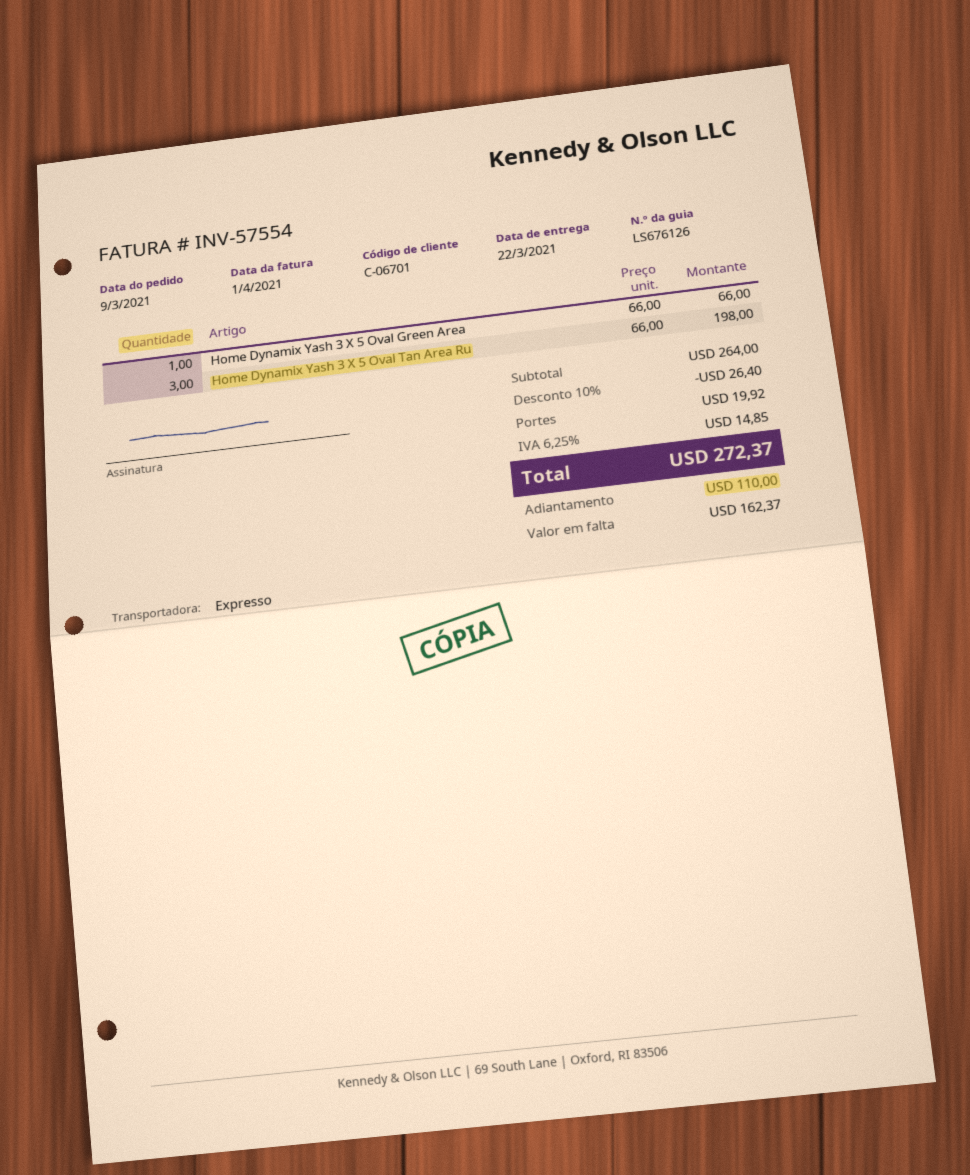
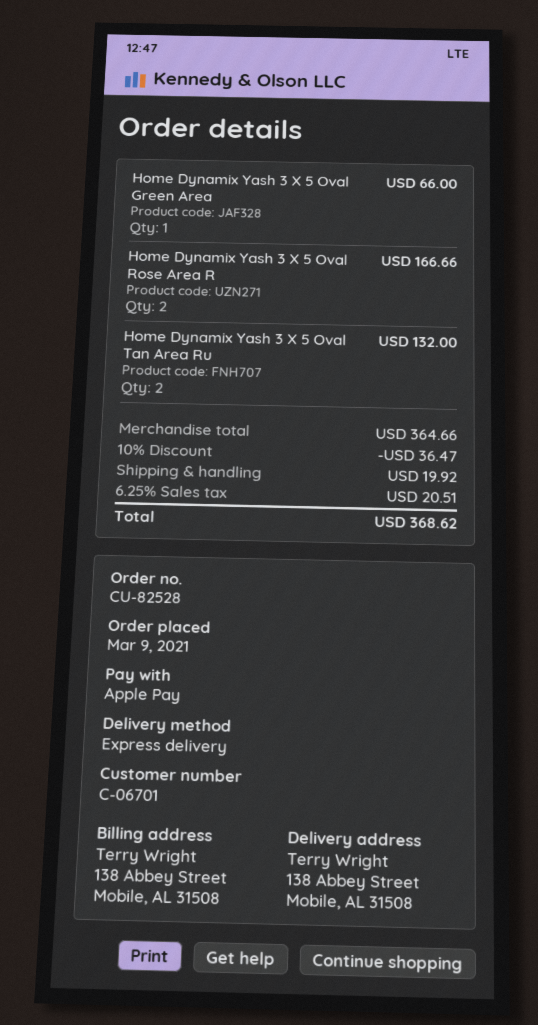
Home Dynamix Yash 3 X 5 Oval Tan Area Ru: 3 for 198.00 -> 2 for 132.00
Home Dynamix Yash 3 X 5 Oval Rose Area R: none -> 2 for 166.66
subtotal: 264.00 -> 364.66
discount: 10% = 26.40 -> 10% = 36.47
tax: 6.25% = 14.85 -> 6.25% = 20.51
total: 272.37 -> 368.62

